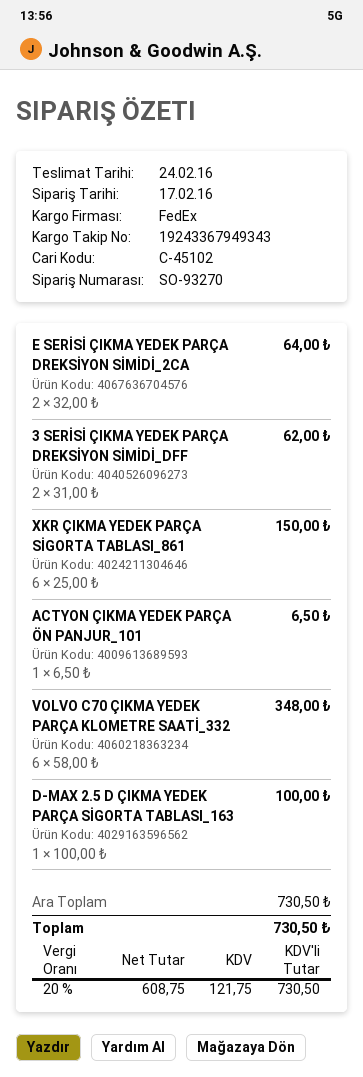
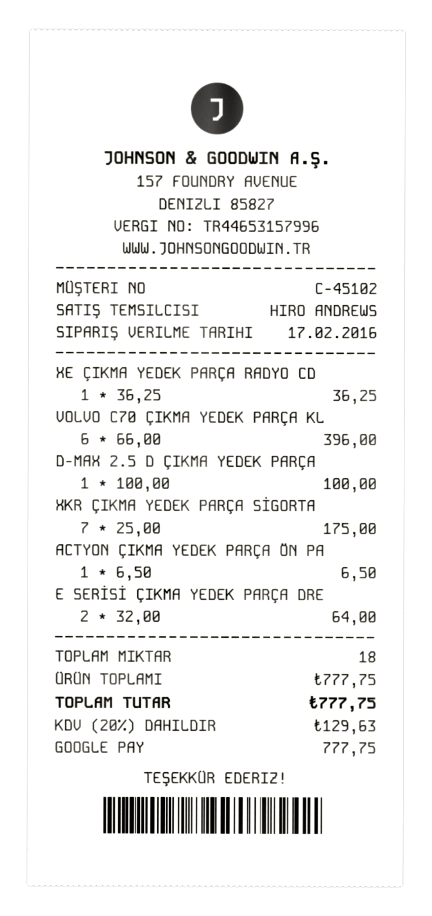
3 SERİSİ ÇIKMA YEDEK PARÇA DREKSİYON SİMİDİ_DFF: 2 x 31.00 = 62.00 -> none
XKR ÇIKMA YEDEK PARÇA SİGORTA TABLASI_861: 6 x 25.00 = 150.00 -> 7 x 25.00 = 175.00
VOLVO C70 ÇIKMA YEDEK PARÇA KLOMETRE SAATİ_332: 6 x 58.00 = 348.00 -> 6 x 66.00 = 396.00
XE ÇIKMA YEDEK PARÇA RADYO CD: none -> 1 x 36.25 = 36.25
subtotal: 730.50 -> 777.75
tax: 20% = 121.75 -> 20% = 129.63
total: 730.50 -> 777.75

